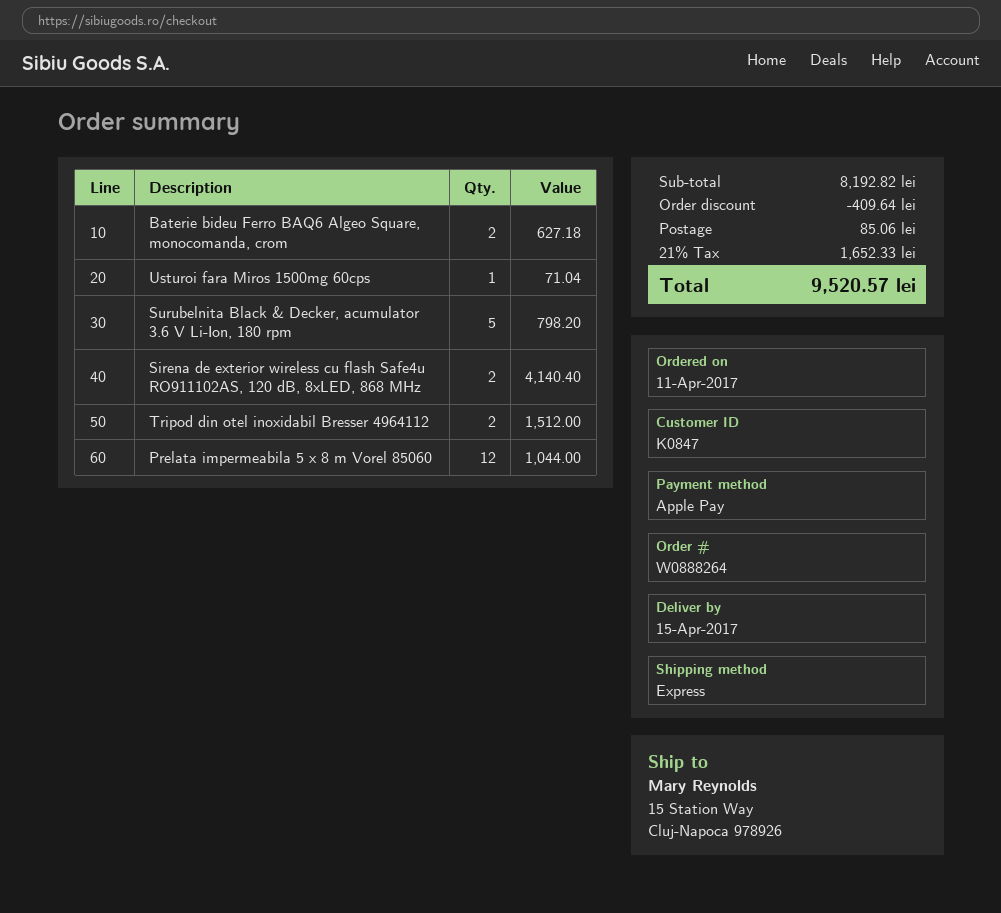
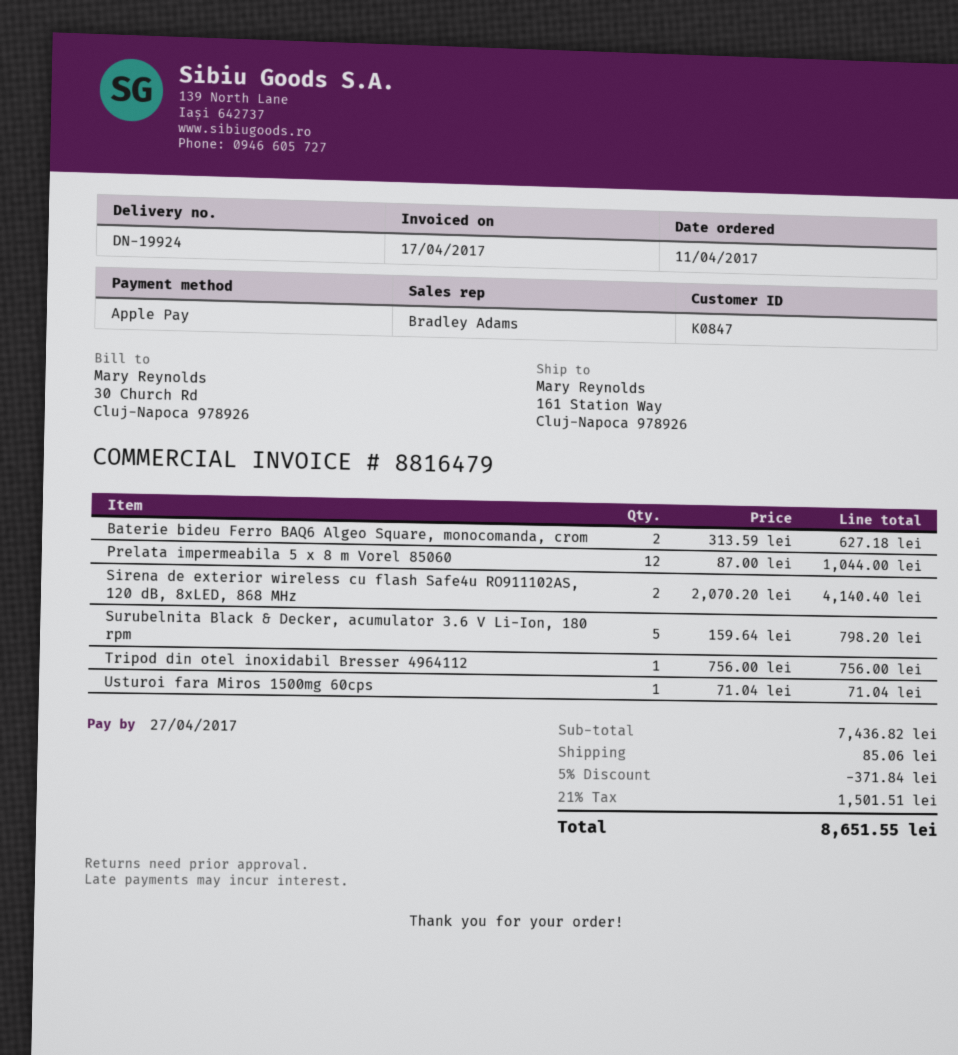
ship to: 15 Station Way, Cluj-Napoca 978926 -> 161 Station Way, Cluj-Napoca 978926
Tripod din otel inoxidabil Bresser 4964112: 2 for 1512.00 -> 1 for 756.00
subtotal: 8192.82 -> 7436.82
discount: 409.64 -> 371.84
tax: 21% = 1652.33 -> 21% = 1501.51
total: 9520.57 -> 8651.55

